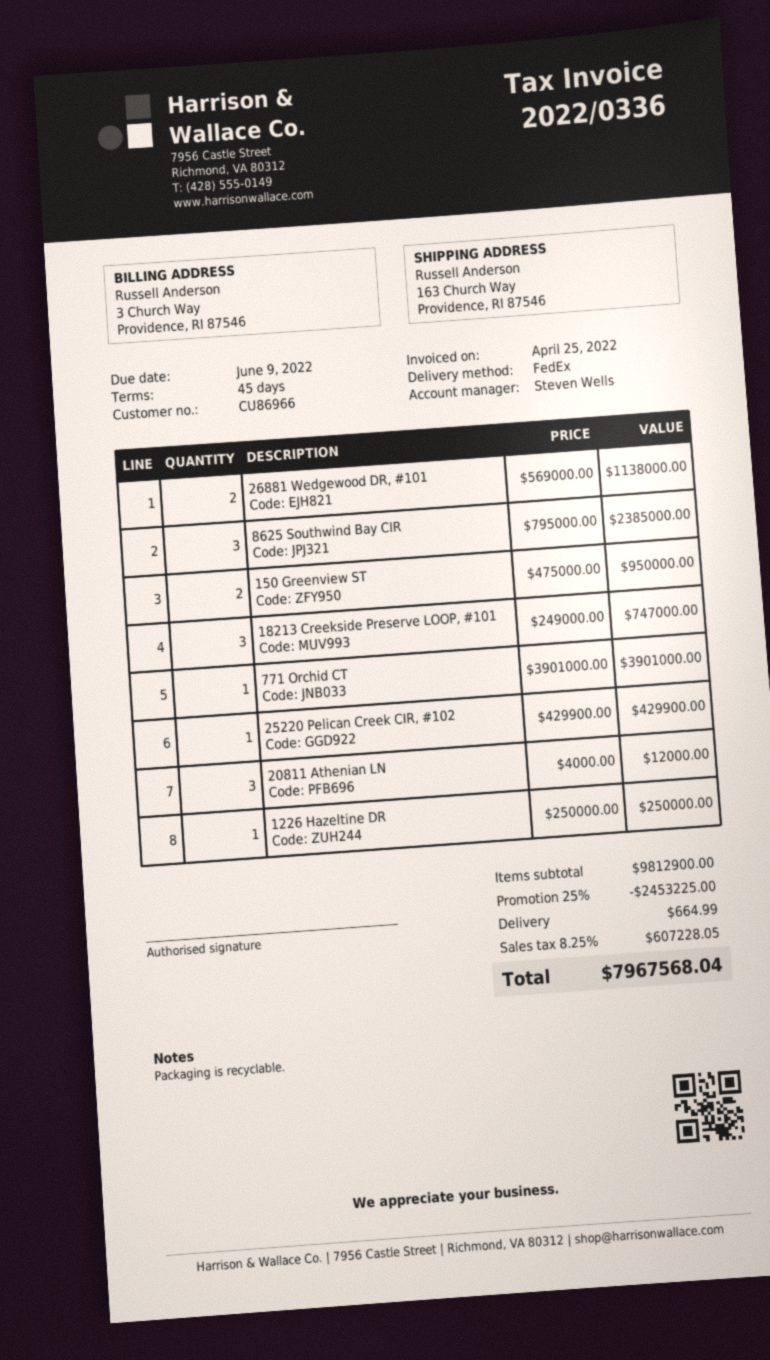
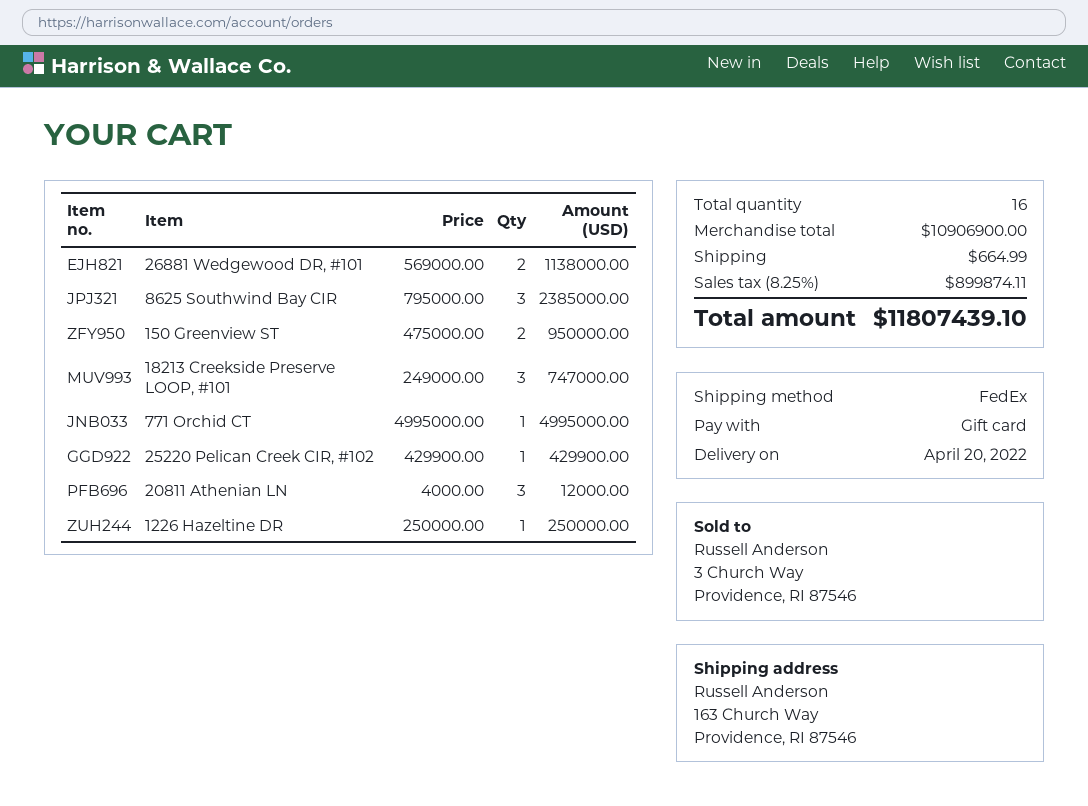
771 Orchid CT: 1 x 3901000.00 = 3901000.00 -> 1 x 4995000.00 = 4995000.00
subtotal: 9812900.00 -> 10906900.00
discount: 25% = 2453225.00 -> none
tax: 8.25% = 607228.05 -> 8.25% = 899874.11
total: 7967568.04 -> 11807439.10

